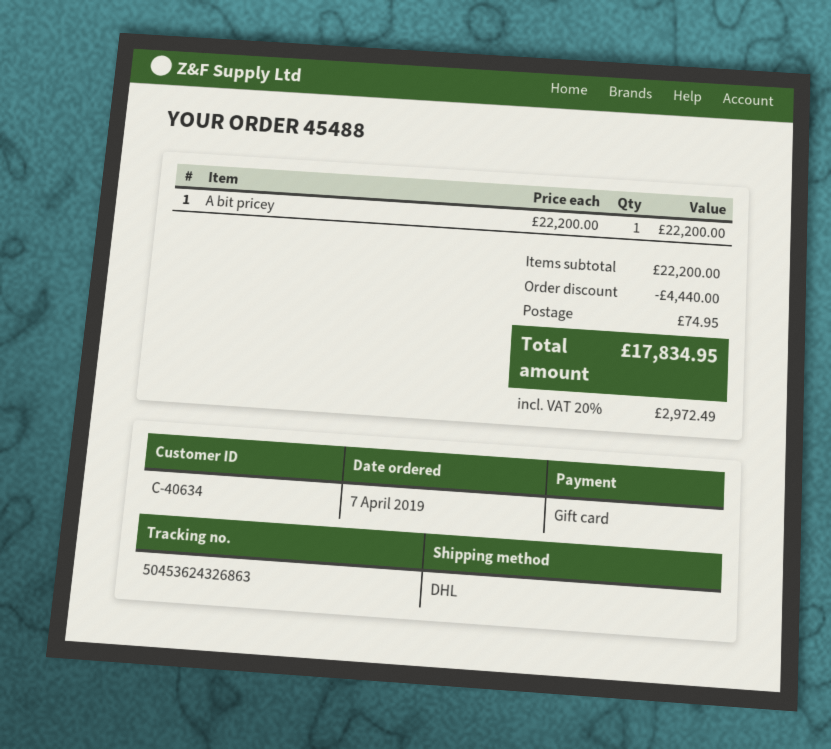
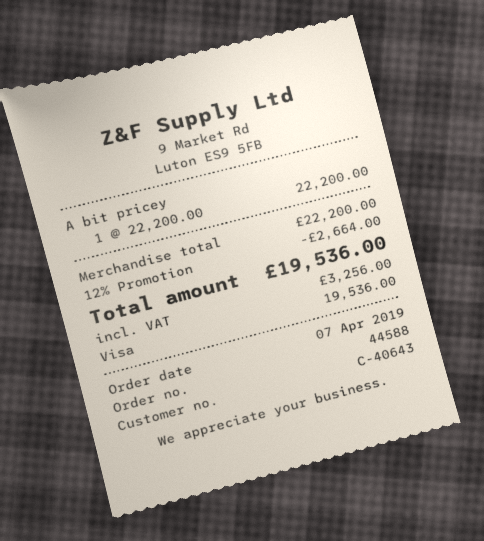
order number: 45488 -> 44588
customer number: C-40634 -> C-40643
payment method: gift card -> Visa
discount: 4440.00 -> 2664.00
shipping: 74.95 -> none
tax: 2972.49 -> 3256.00
total: 17834.95 -> 19536.00

